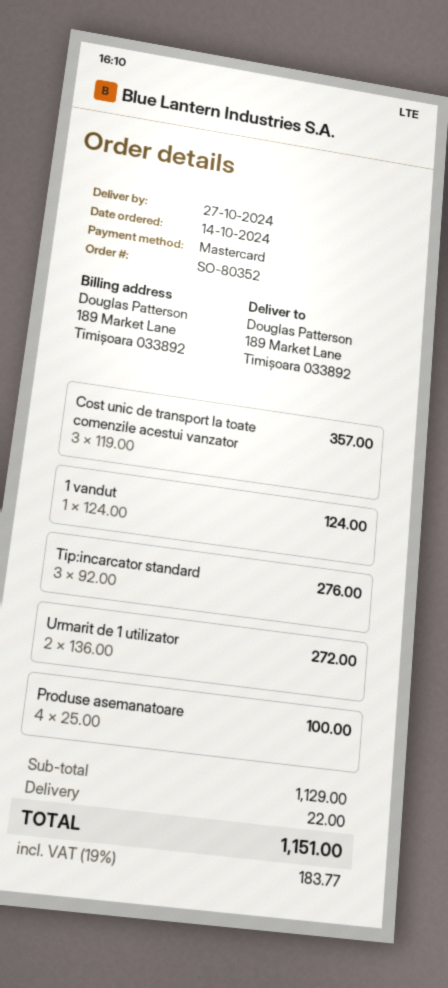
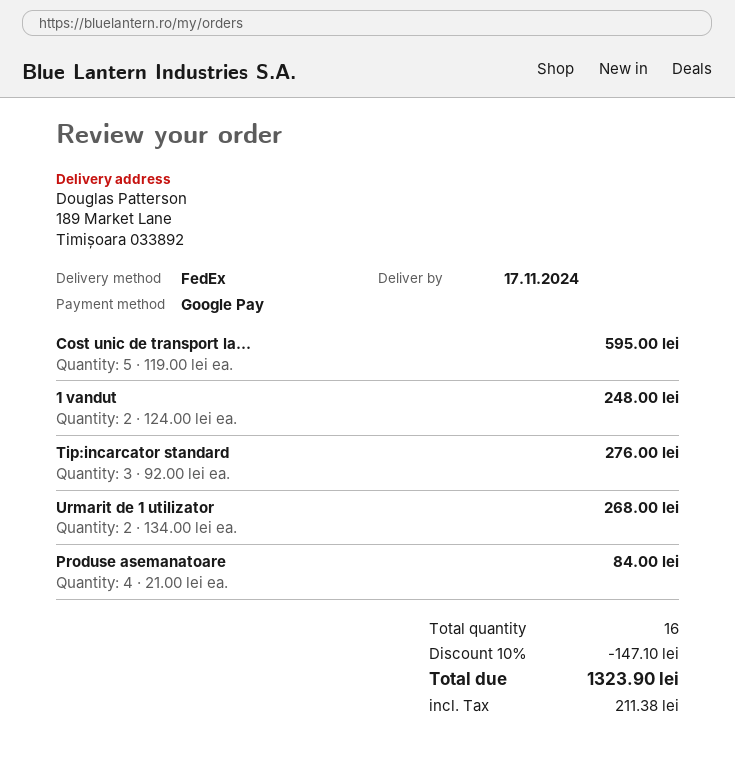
delivery date: 2024-10-27 -> 2024-11-17
payment method: Mastercard -> Google Pay
Cost unic de transport la toate comenzile acestui vanzator: 3 x 119.00 = 357.00 -> 5 x 119.00 = 595.00
1 vandut: 1 x 124.00 = 124.00 -> 2 x 124.00 = 248.00
Urmarit de 1 utilizator: 2 x 136.00 = 272.00 -> 2 x 134.00 = 268.00
Produse asemanatoare: 4 x 25.00 = 100.00 -> 4 x 21.00 = 84.00
discount: none -> 10% = 147.10
shipping: 22.00 -> none
tax: 183.77 -> 211.38
total: 1151.00 -> 1323.90

